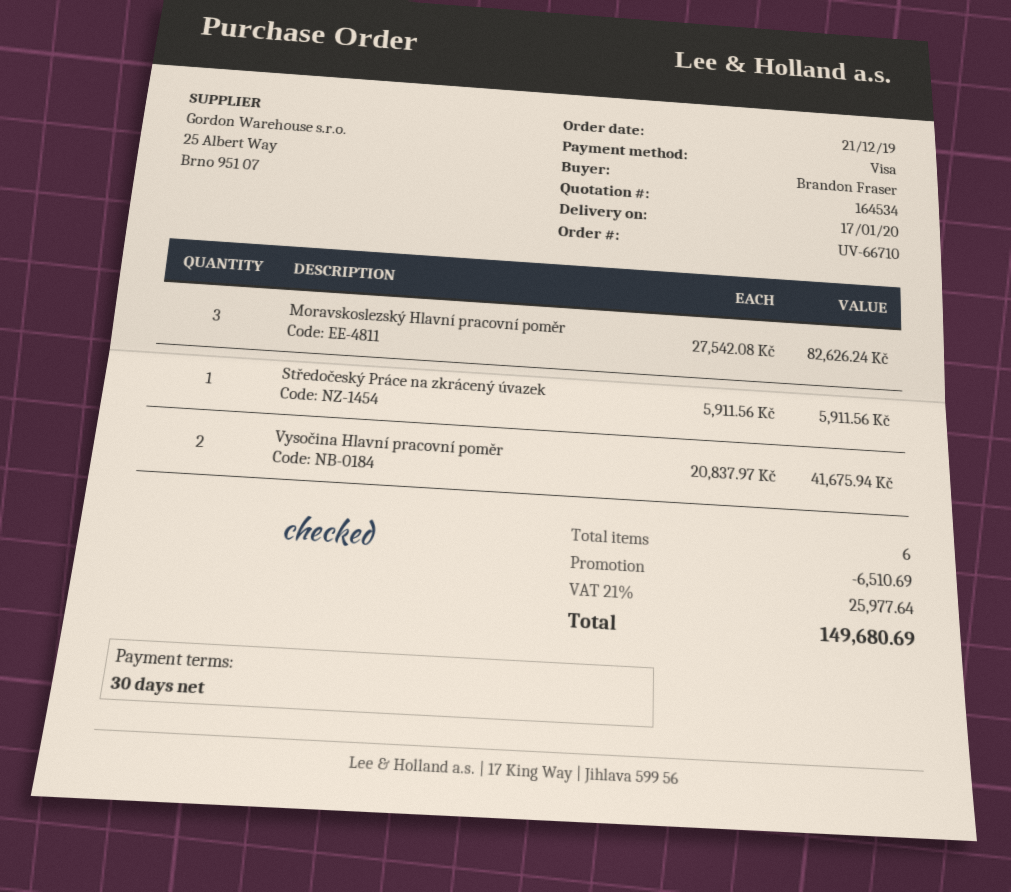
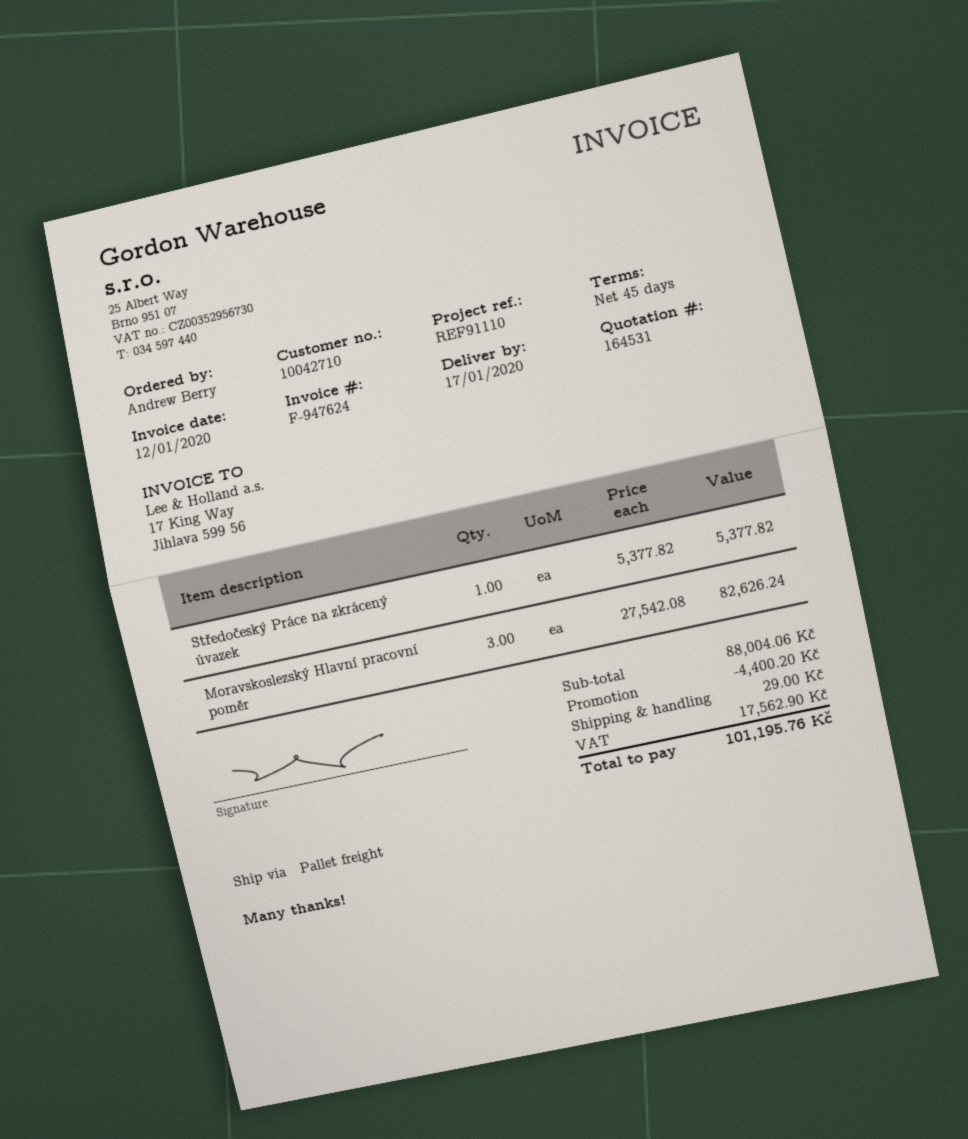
quote number: 164534 -> 164531
payment terms: 30 days -> 45 days
ordered by: Brandon Fraser -> Andrew Berry
Středočeský Práce na zkrácený úvazek: 1 x 5911.56 = 5911.56 -> 1 x 5377.82 = 5377.82
Vysočina Hlavní pracovní poměr: 2 x 20837.97 = 41675.94 -> none
discount: 6510.69 -> 4400.20
shipping: none -> 29.00
tax: 25977.64 -> 17562.90
total: 149680.69 -> 101195.76

